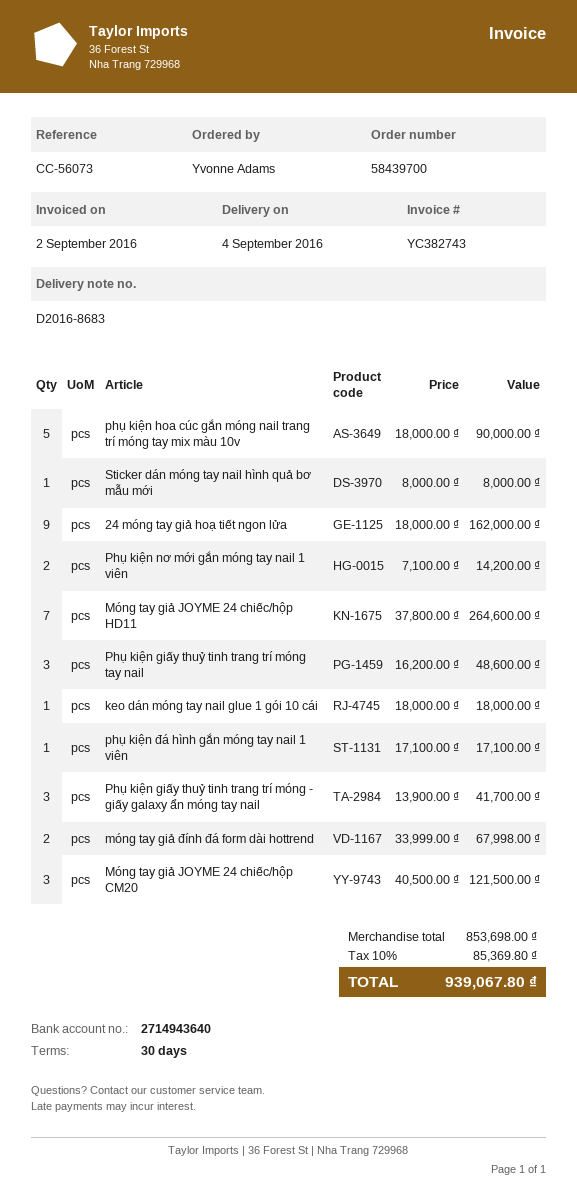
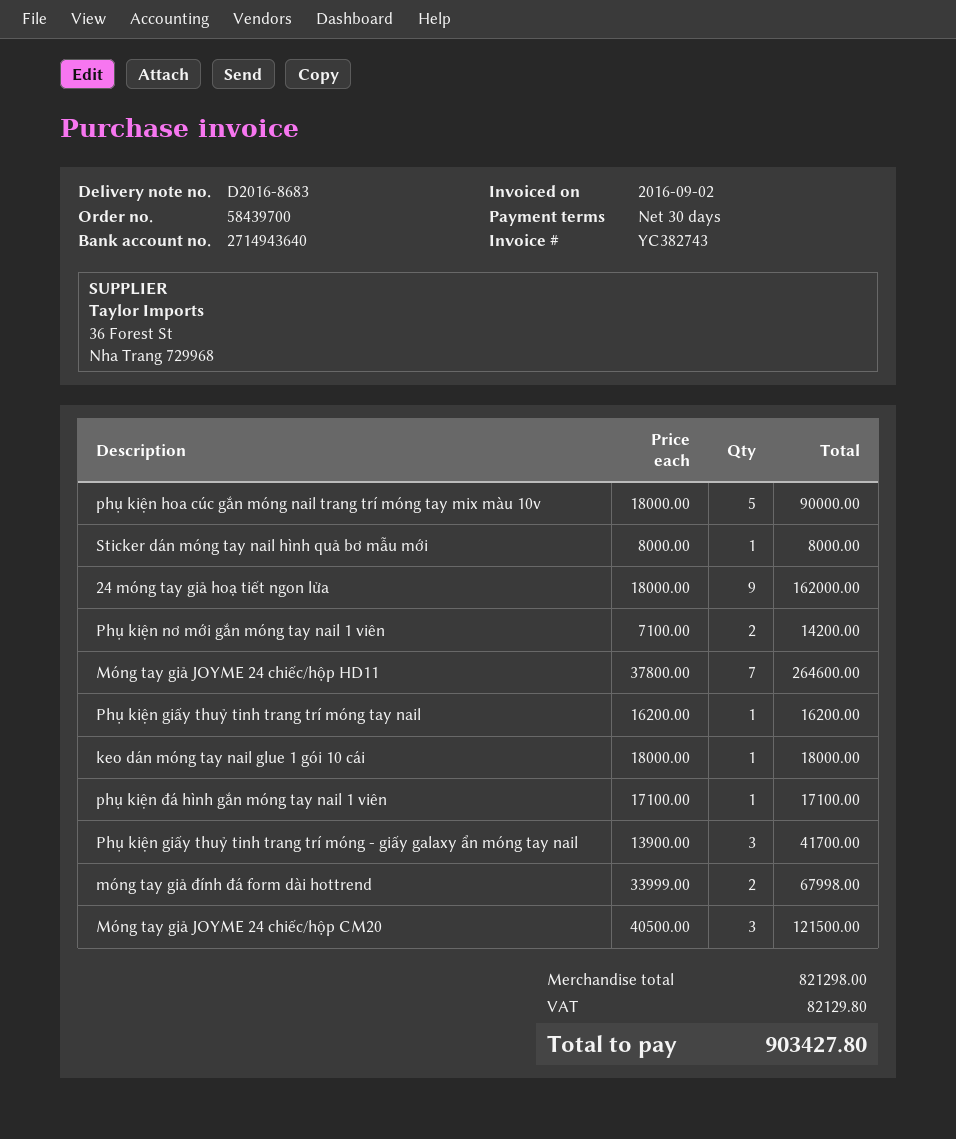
Phụ kiện giấy thuỷ tinh trang trí móng tay nail: 3 x 16200.00 = 48600.00 -> 1 x 16200.00 = 16200.00
subtotal: 853698.00 -> 821298.00
tax: 85369.80 -> 82129.80
total: 939067.80 -> 903427.80

